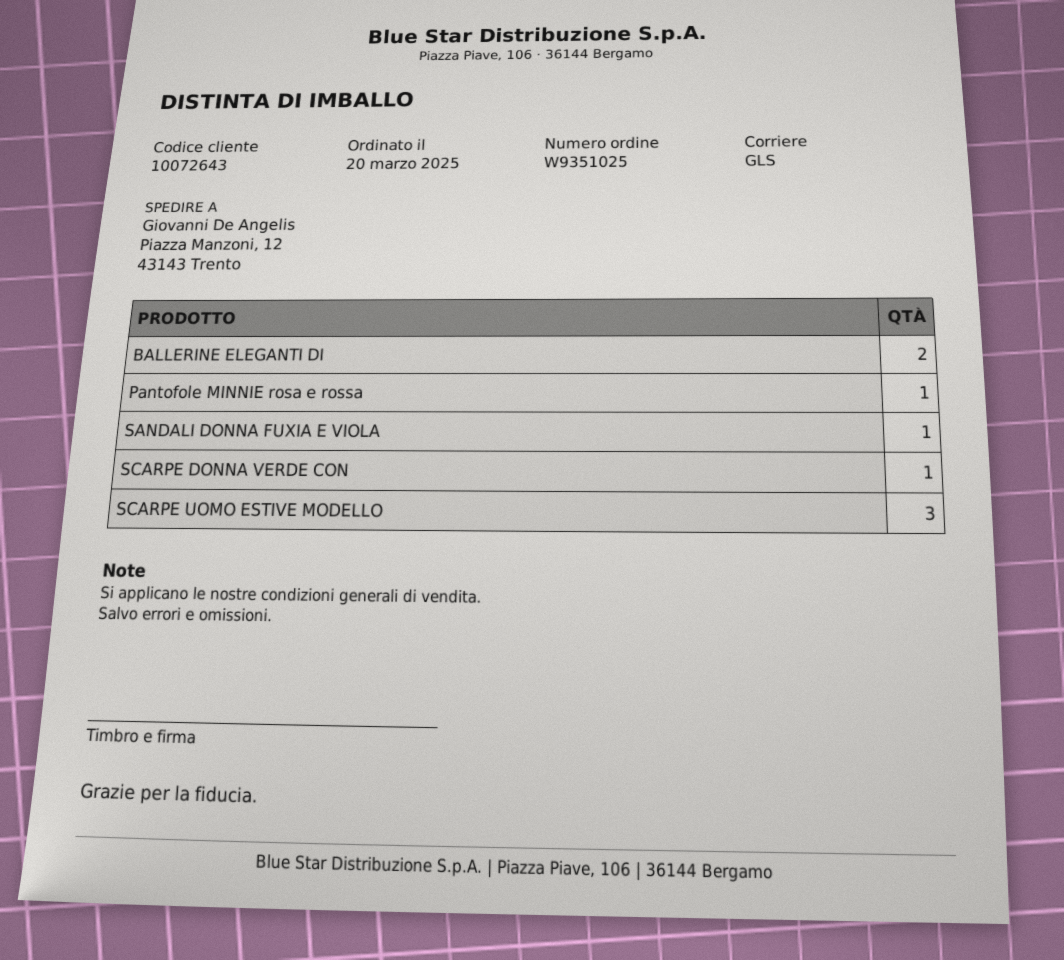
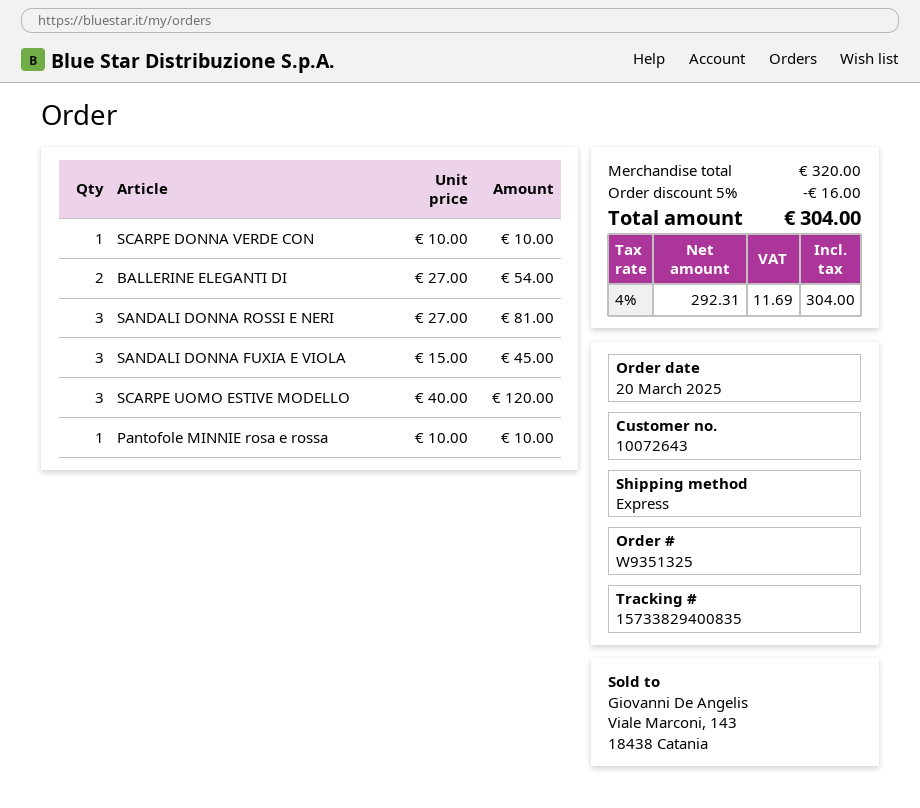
order number: W9351025 -> W9351325
shipping method: GLS -> express
SANDALI DONNA FUXIA E VIOLA: 1 -> 3
SANDALI DONNA ROSSI E NERI: none -> 3

